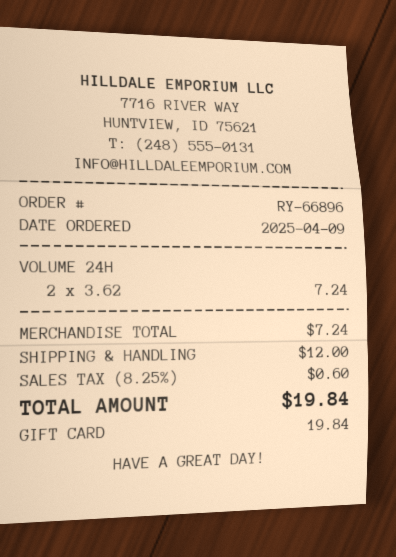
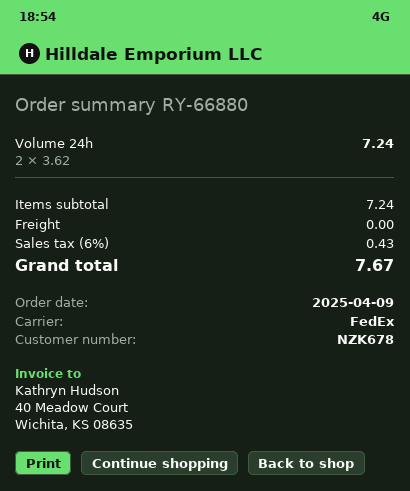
order number: RY-66896 -> RY-66880
shipping: 12.00 -> 0.00
tax: 8.25% = 0.60 -> 6% = 0.43
total: 19.84 -> 7.67

